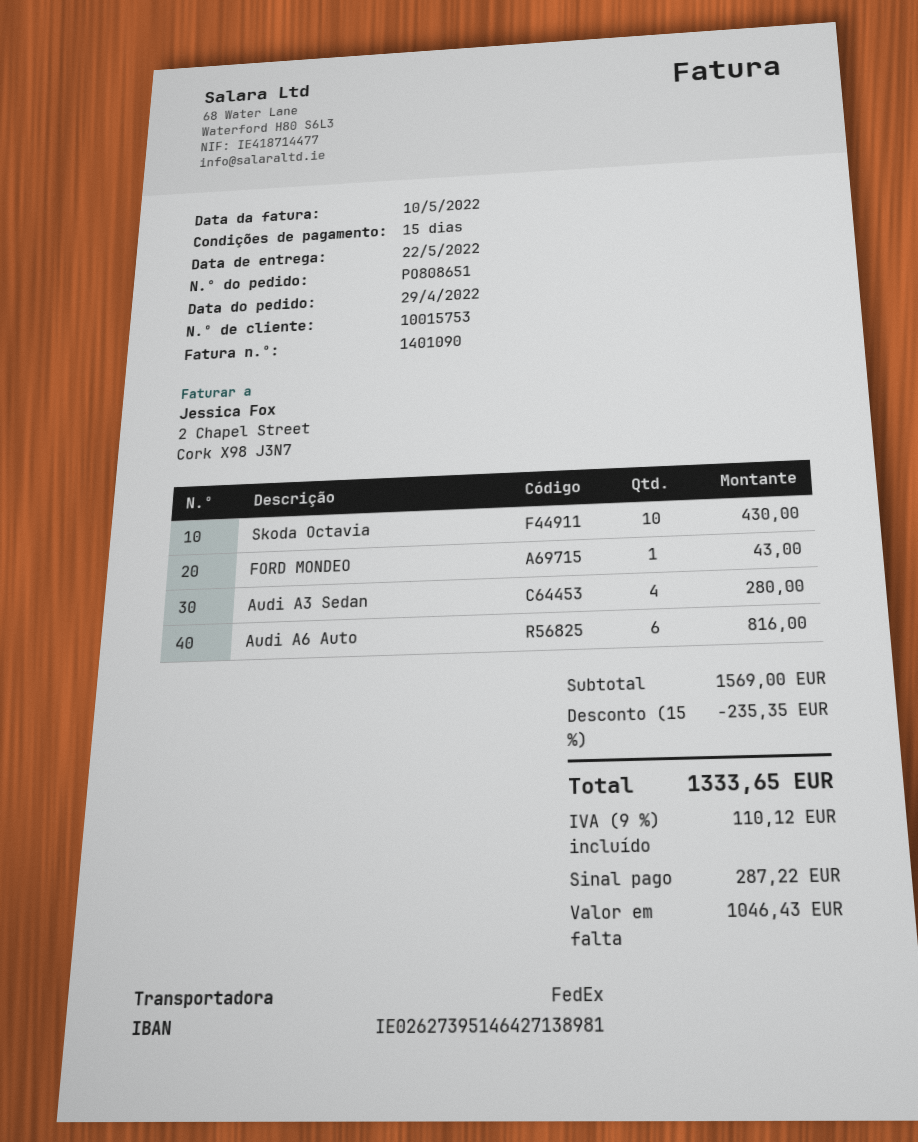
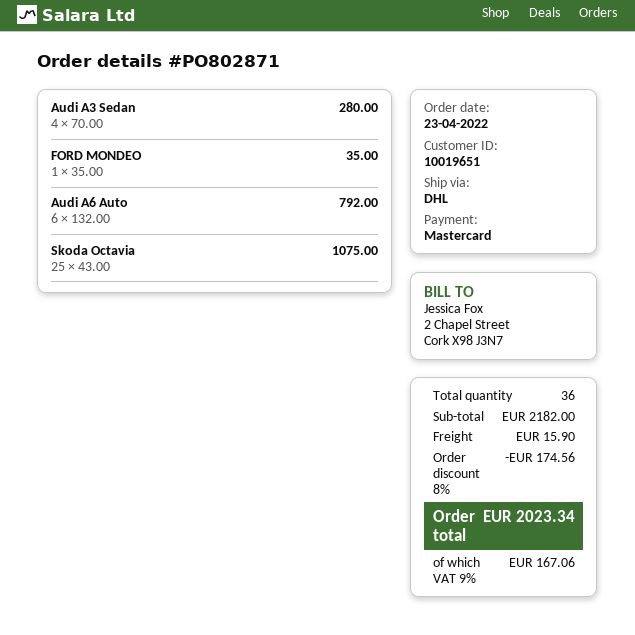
order number: PO808651 -> PO802871
order date: 2022-04-29 -> 2022-04-23
customer number: 10015753 -> 10019651
shipping method: FedEx -> DHL
Skoda Octavia: 10 for 430.00 -> 25 for 1075.00
FORD MONDEO: 1 for 43.00 -> 1 for 35.00
Audi A6 Auto: 6 for 816.00 -> 6 for 792.00
subtotal: 1569.00 -> 2182.00
discount: 15% = 235.35 -> 8% = 174.56
shipping: none -> 15.90
tax: 9% = 110.12 -> 9% = 167.06
total: 1333.65 -> 2023.34

